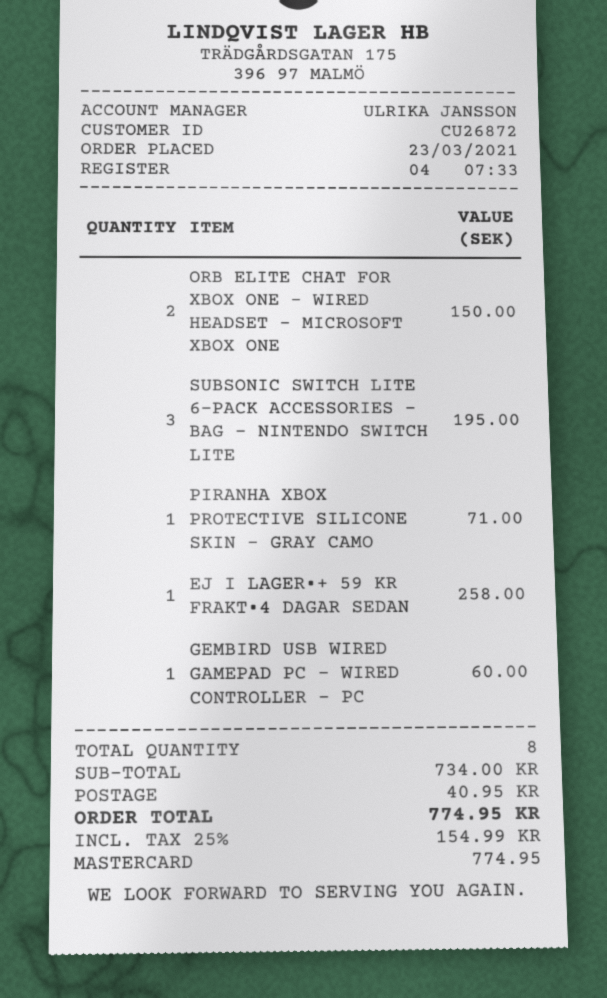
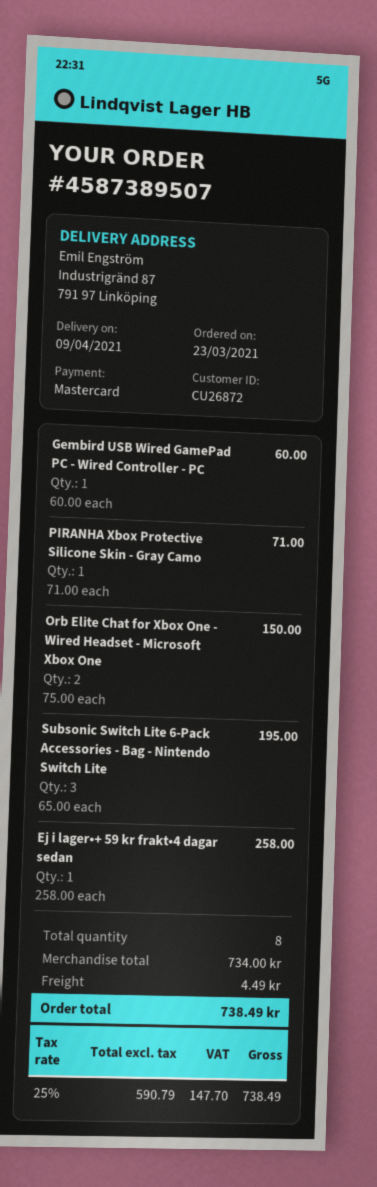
shipping: 40.95 -> 4.49
tax: 25% = 154.99 -> 25% = 147.70
total: 774.95 -> 738.49

